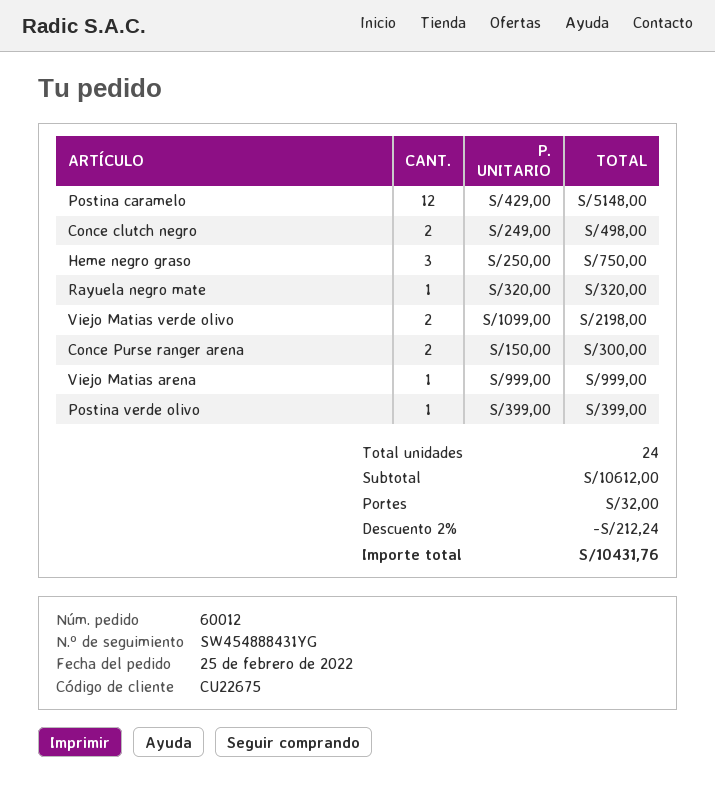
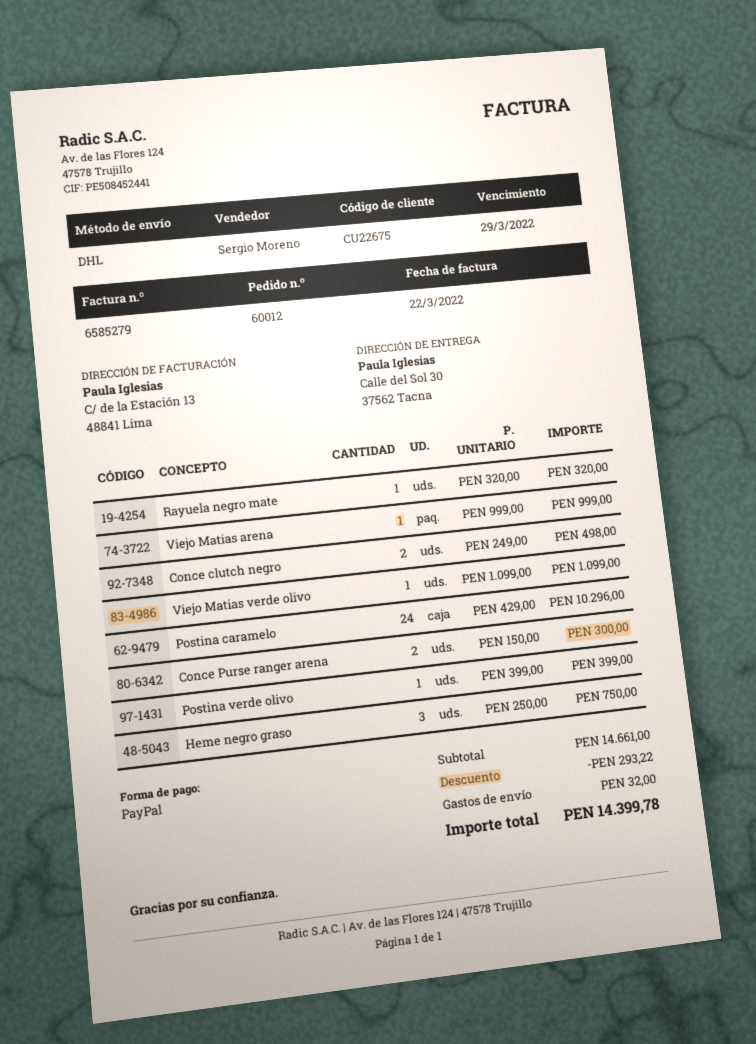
Postina caramelo: 12 x 429.00 = 5148.00 -> 24 x 429.00 = 10296.00
Viejo Matias verde olivo: 2 x 1099.00 = 2198.00 -> 1 x 1099.00 = 1099.00
subtotal: 10612.00 -> 14661.00
discount: 212.24 -> 293.22
total: 10431.76 -> 14399.78

